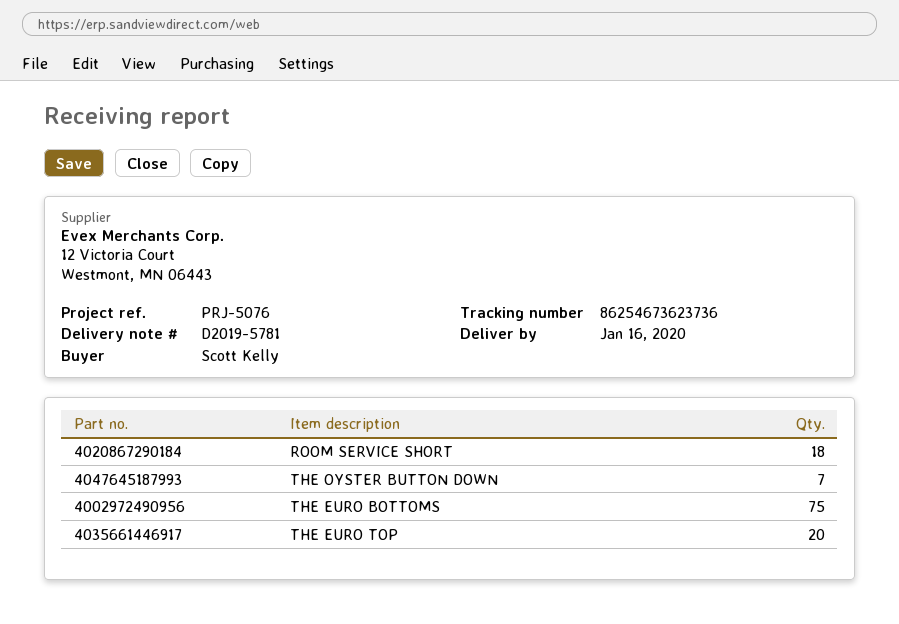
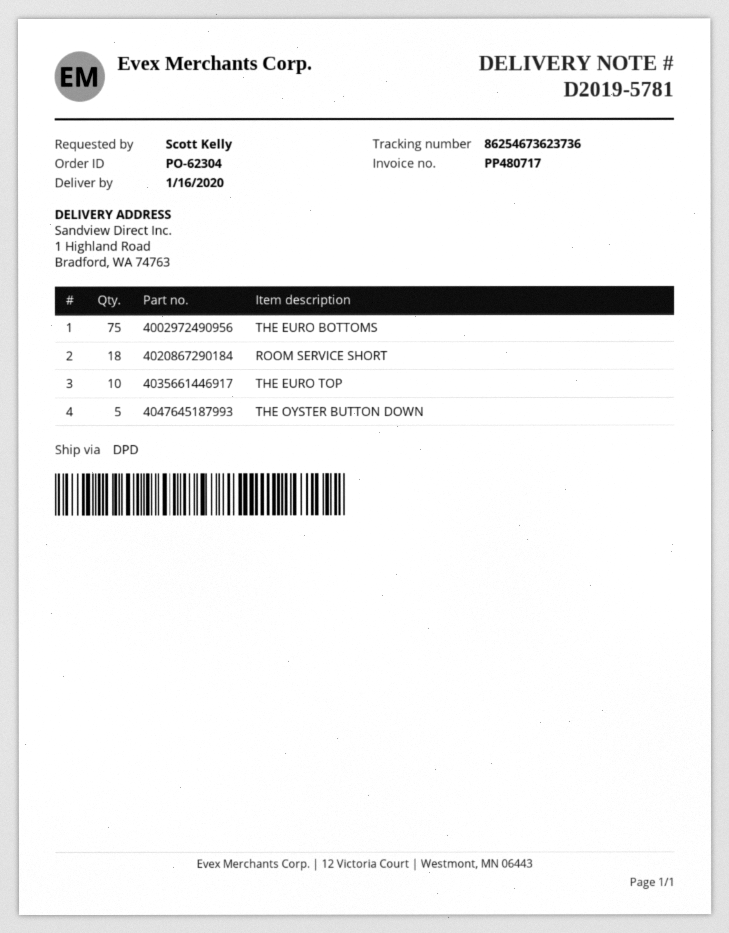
THE OYSTER BUTTON DOWN: 7 -> 5
THE EURO TOP: 20 -> 10

